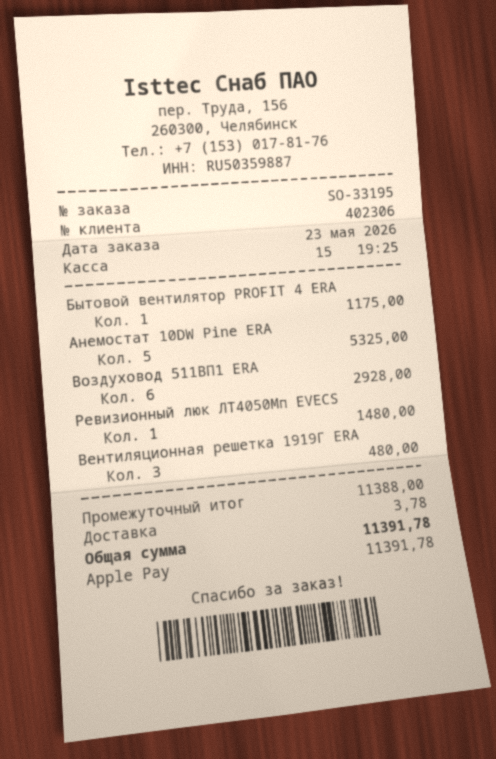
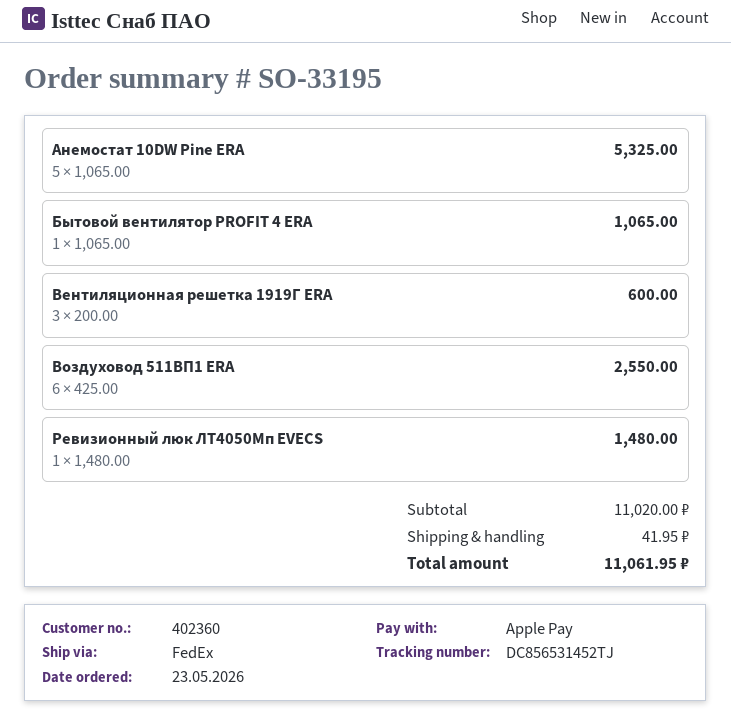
customer number: 402306 -> 402360
Бытовой вентилятор PROFIT 4 ERA: 1 for 1175.00 -> 1 for 1065.00
Воздуховод 511ВП1 ERA: 6 for 2928.00 -> 6 for 2550.00
Вентиляционная решетка 1919Г ERA: 3 for 480.00 -> 3 for 600.00
subtotal: 11388.00 -> 11020.00
shipping: 3.78 -> 41.95
total: 11391.78 -> 11061.95

